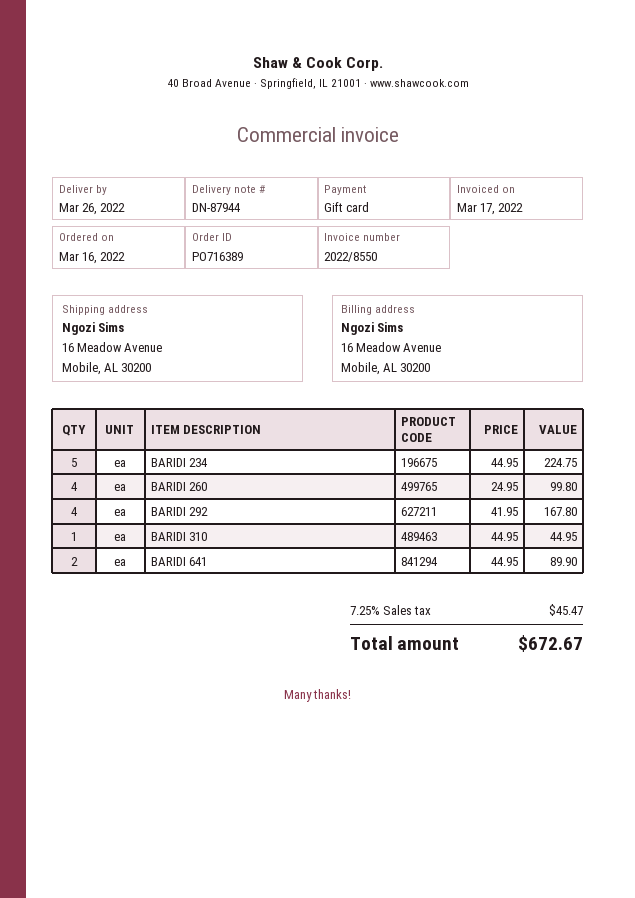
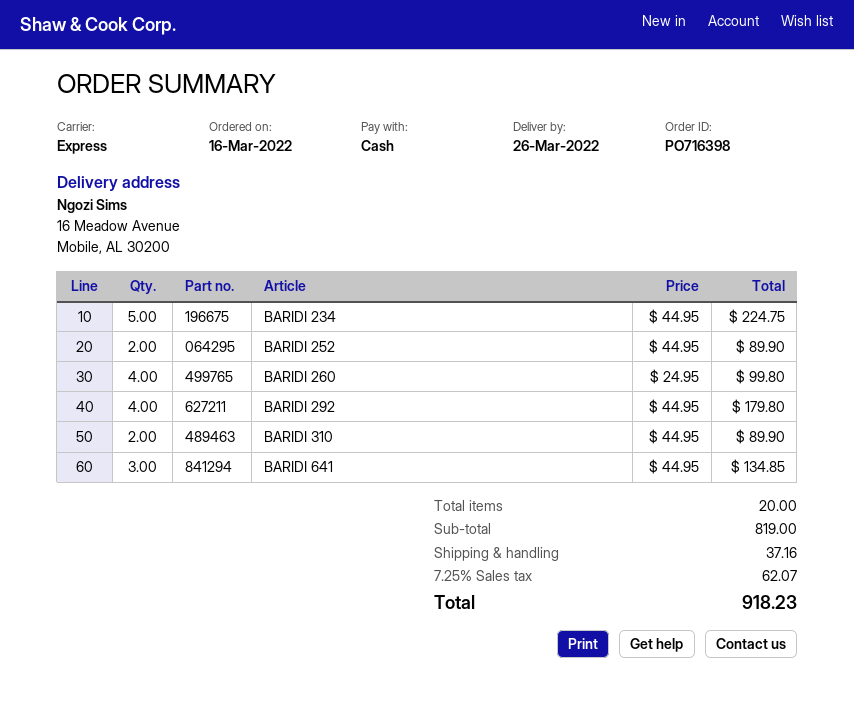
order number: PO716389 -> PO716398
payment method: gift card -> cash
BARIDI 292: 4 x 41.95 = 167.80 -> 4 x 44.95 = 179.80
BARIDI 310: 1 x 44.95 = 44.95 -> 2 x 44.95 = 89.90
BARIDI 641: 2 x 44.95 = 89.90 -> 3 x 44.95 = 134.85
BARIDI 252: none -> 2 x 44.95 = 89.90
shipping: none -> 37.16
tax: 7.25% = 45.47 -> 7.25% = 62.07
total: 672.67 -> 918.23

